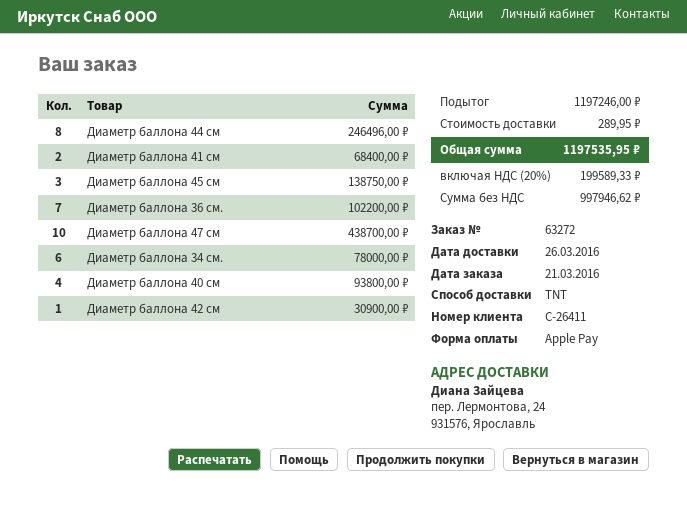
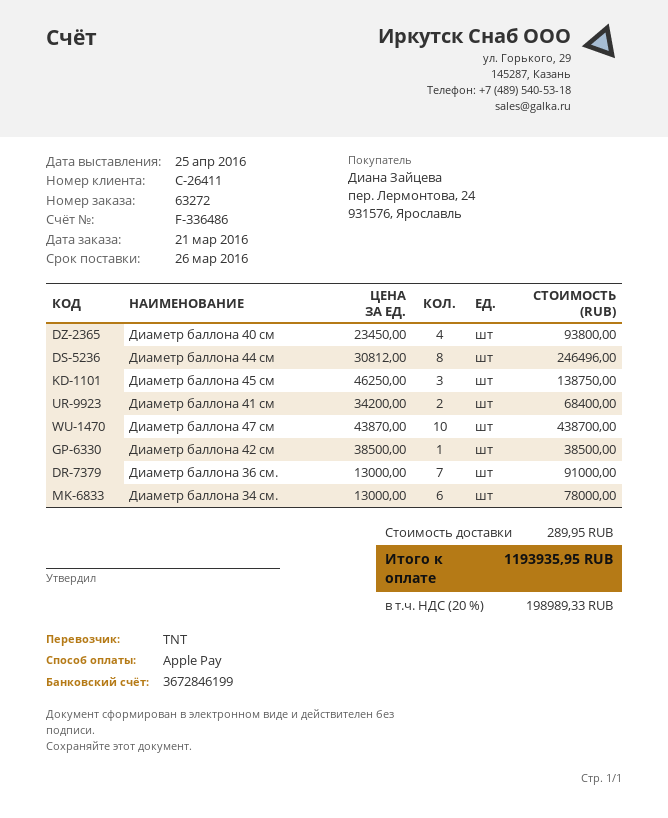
Диаметр баллона 36 см.: 7 for 102200.00 -> 7 for 91000.00
Диаметр баллона 42 см: 1 for 30900.00 -> 1 for 38500.00
tax: 20% = 199589.33 -> 20% = 198989.33
total: 1197535.95 -> 1193935.95

